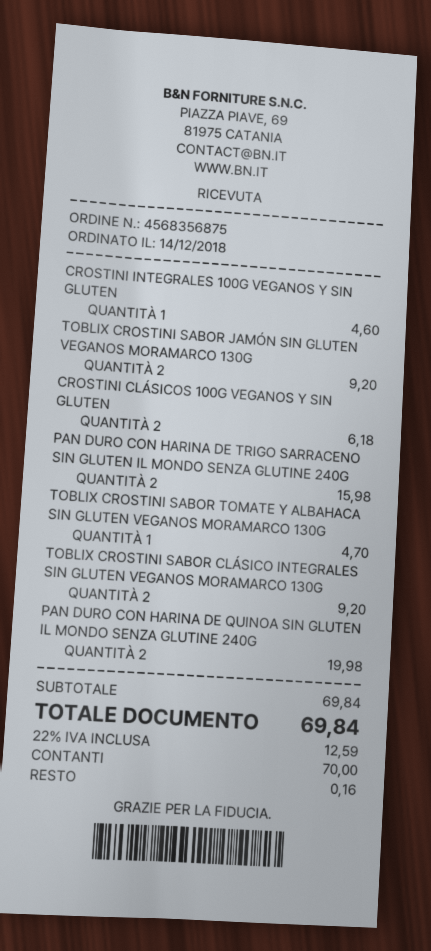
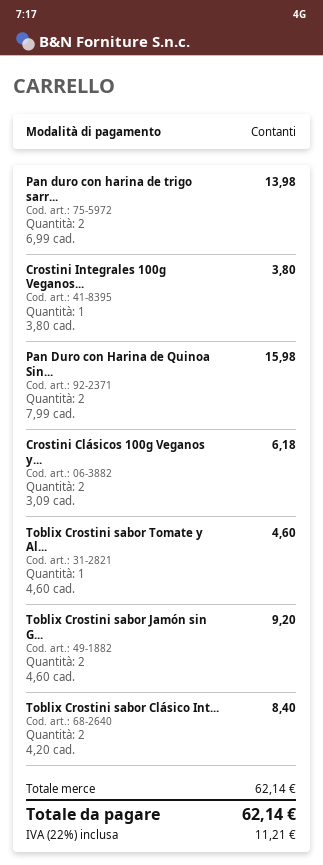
CROSTINI INTEGRALES 100G VEGANOS Y SIN GLUTEN: 1 for 4.60 -> 1 for 3.80
PAN DURO CON HARINA DE TRIGO SARRACENO SIN GLUTEN IL MONDO SENZA GLUTINE 240G: 2 for 15.98 -> 2 for 13.98
TOBLIX CROSTINI SABOR TOMATE Y ALBAHACA SIN GLUTEN VEGANOS MORAMARCO 130G: 1 for 4.70 -> 1 for 4.60
TOBLIX CROSTINI SABOR CLÁSICO INTEGRALES SIN GLUTEN VEGANOS MORAMARCO 130G: 2 for 9.20 -> 2 for 8.40
PAN DURO CON HARINA DE QUINOA SIN GLUTEN IL MONDO SENZA GLUTINE 240G: 2 for 19.98 -> 2 for 15.98
subtotal: 69.84 -> 62.14
tax: 22% = 12.59 -> 22% = 11.21
total: 69.84 -> 62.14

